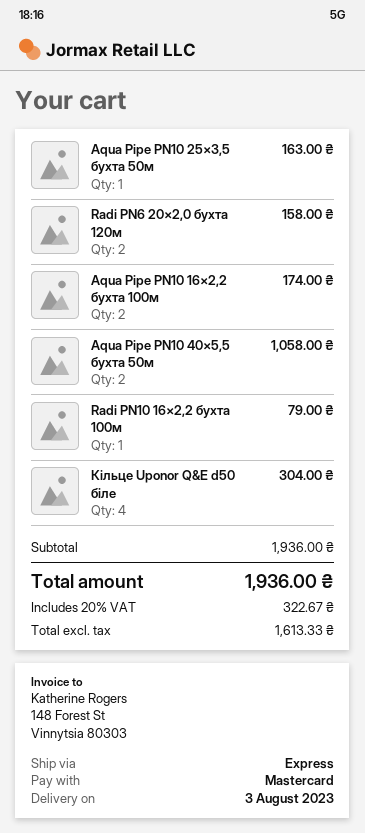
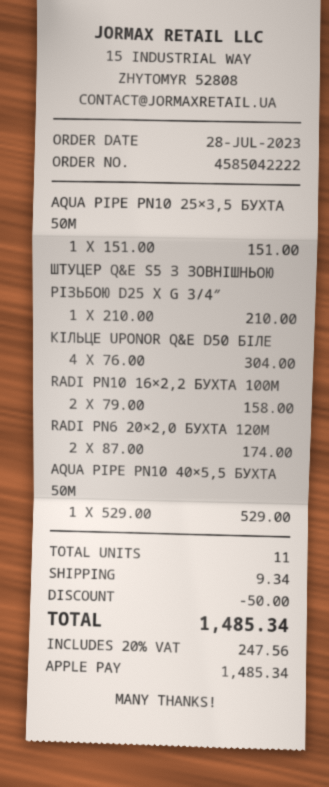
payment method: Mastercard -> Apple Pay
Aqua Pipe PN10 25×3,5 бухта 50м: 1 for 163.00 -> 1 for 151.00
Radi PN6 20×2,0 бухта 120м: 2 for 158.00 -> 2 for 174.00
Aqua Pipe PN10 16×2,2 бухта 100м: 2 for 174.00 -> none
Aqua Pipe PN10 40×5,5 бухта 50м: 2 for 1058.00 -> 1 for 529.00
Radi PN10 16×2,2 бухта 100м: 1 for 79.00 -> 2 for 158.00
ШТУЦЕР Q&E S5 З ЗОВНІШНЬОЮ РІЗЬБОЮ D25 X G 3/4″: none -> 1 for 210.00
discount: none -> 50.00
shipping: none -> 9.34
tax: 20% = 322.67 -> 20% = 247.56
total: 1936.00 -> 1485.34

